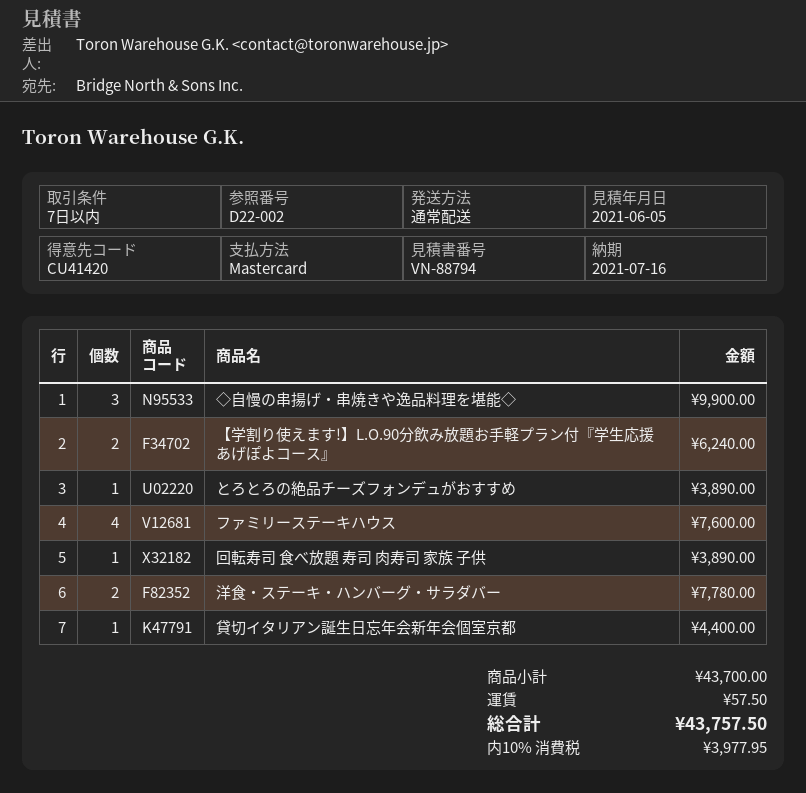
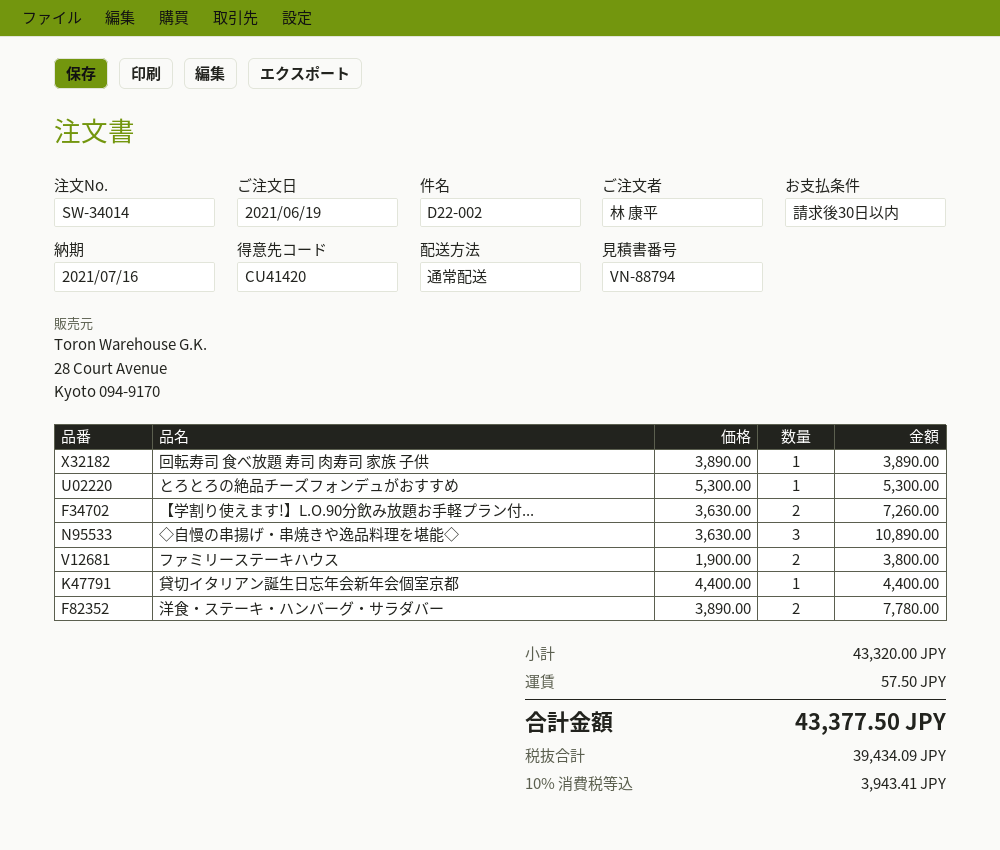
payment terms: 7 days -> 30 days
◇自慢の串揚げ・串焼きや逸品料理を堪能◇: 3 for 9900.00 -> 3 for 10890.00
【学割り使えます!】L.O.90分飲み放題お手軽プラン付『学生応援あげぽよコース』: 2 for 6240.00 -> 2 for 7260.00
とろとろの絶品チーズフォンデュがおすすめ: 1 for 3890.00 -> 1 for 5300.00
ファミリーステーキハウス: 4 for 7600.00 -> 2 for 3800.00
subtotal: 43700.00 -> 43320.00
tax: 10% = 3977.95 -> 10% = 3943.41
total: 43757.50 -> 43377.50

